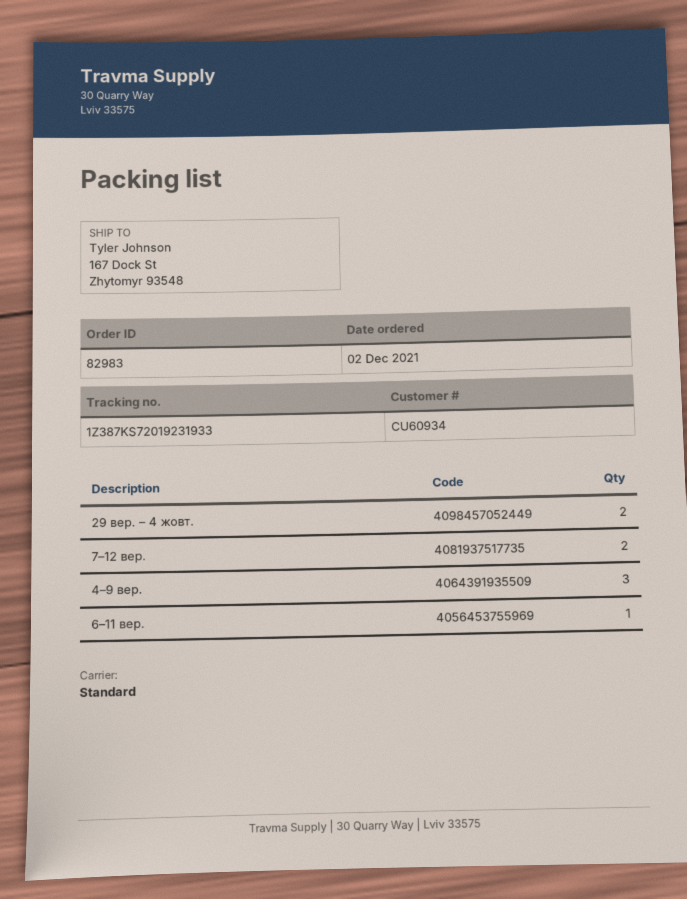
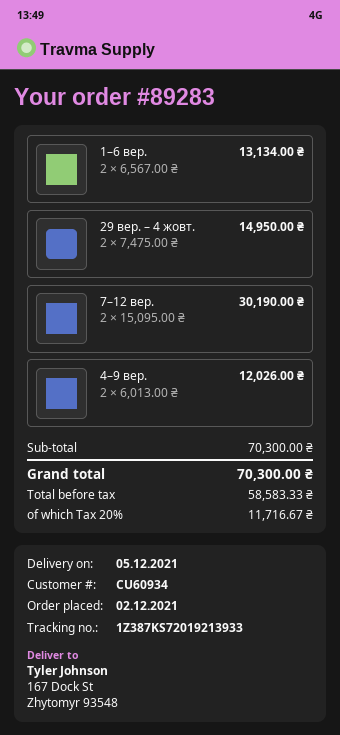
order number: 82983 -> 89283
tracking number: 1Z387KS72019231933 -> 1Z387KS72019213933
4–9 вер.: 3 -> 2
6–11 вер.: 1 -> none
1–6 вер.: none -> 2

